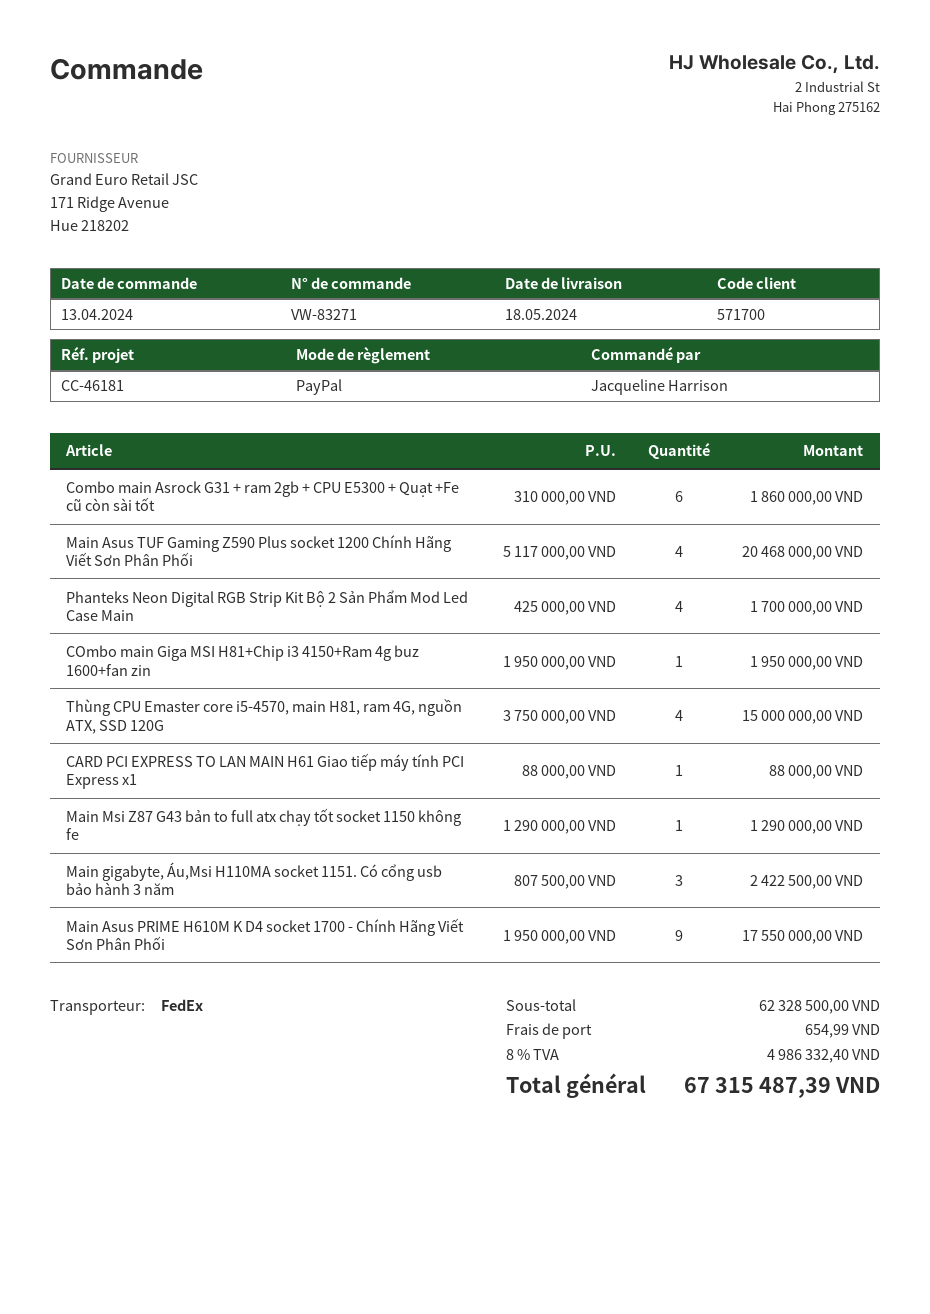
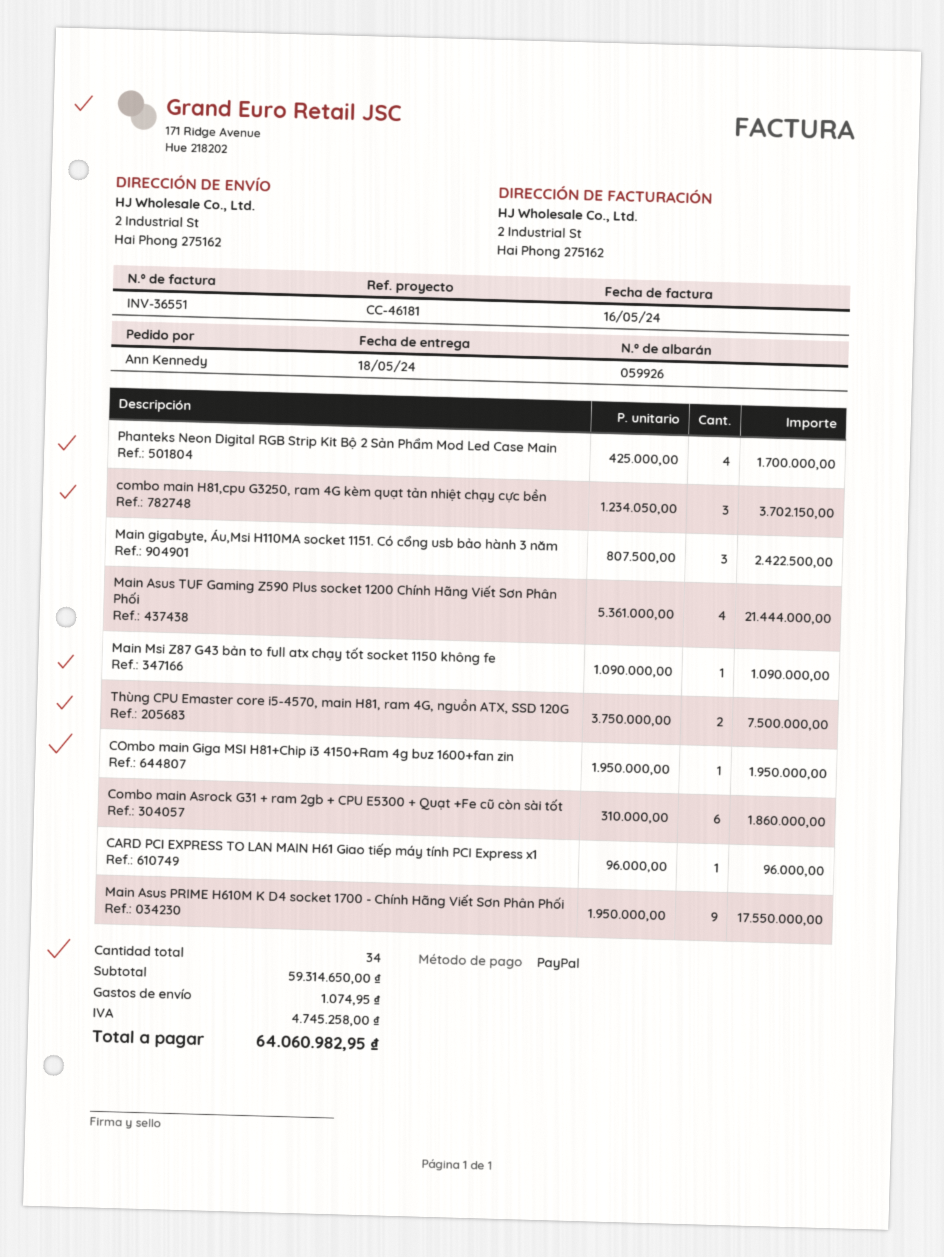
ordered by: Jacqueline Harrison -> Ann Kennedy
Main Asus TUF Gaming Z590 Plus socket 1200 Chính Hãng Viết Sơn Phân Phối: 4 x 5117000.00 = 20468000.00 -> 4 x 5361000.00 = 21444000.00
Thùng CPU Emaster core i5-4570, main H81, ram 4G, nguồn ATX, SSD 120G: 4 x 3750000.00 = 15000000.00 -> 2 x 3750000.00 = 7500000.00
CARD PCI EXPRESS TO LAN MAIN H61 Giao tiếp máy tính PCI Express x1: 1 x 88000.00 = 88000.00 -> 1 x 96000.00 = 96000.00
Main Msi Z87 G43 bản to full atx chạy tốt socket 1150 không fe: 1 x 1290000.00 = 1290000.00 -> 1 x 1090000.00 = 1090000.00
combo main H81,cpu G3250, ram 4G kèm quạt tản nhiệt chạy cực bền: none -> 3 x 1234050.00 = 3702150.00
subtotal: 62328500.00 -> 59314650.00
shipping: 654.99 -> 1074.95
tax: 4986332.40 -> 4745258.00
total: 67315487.39 -> 64060982.95

